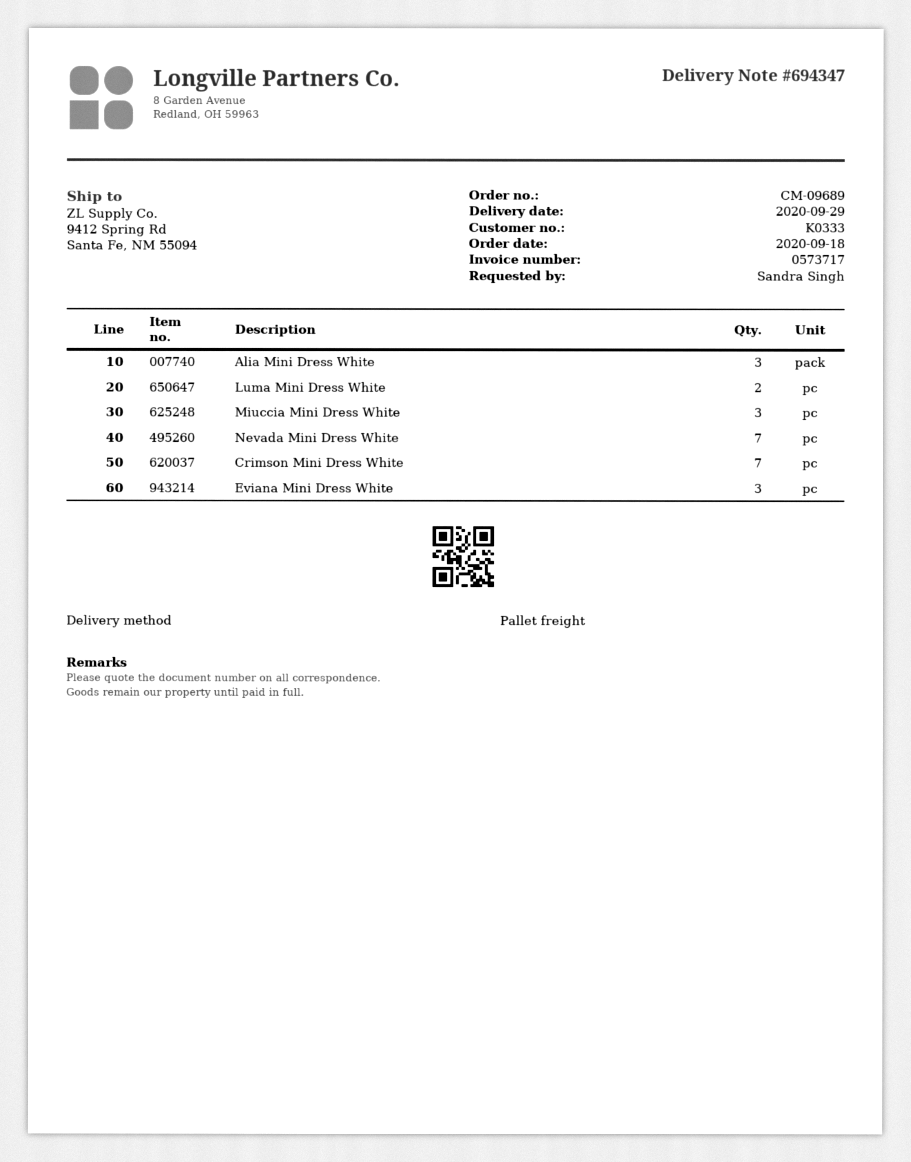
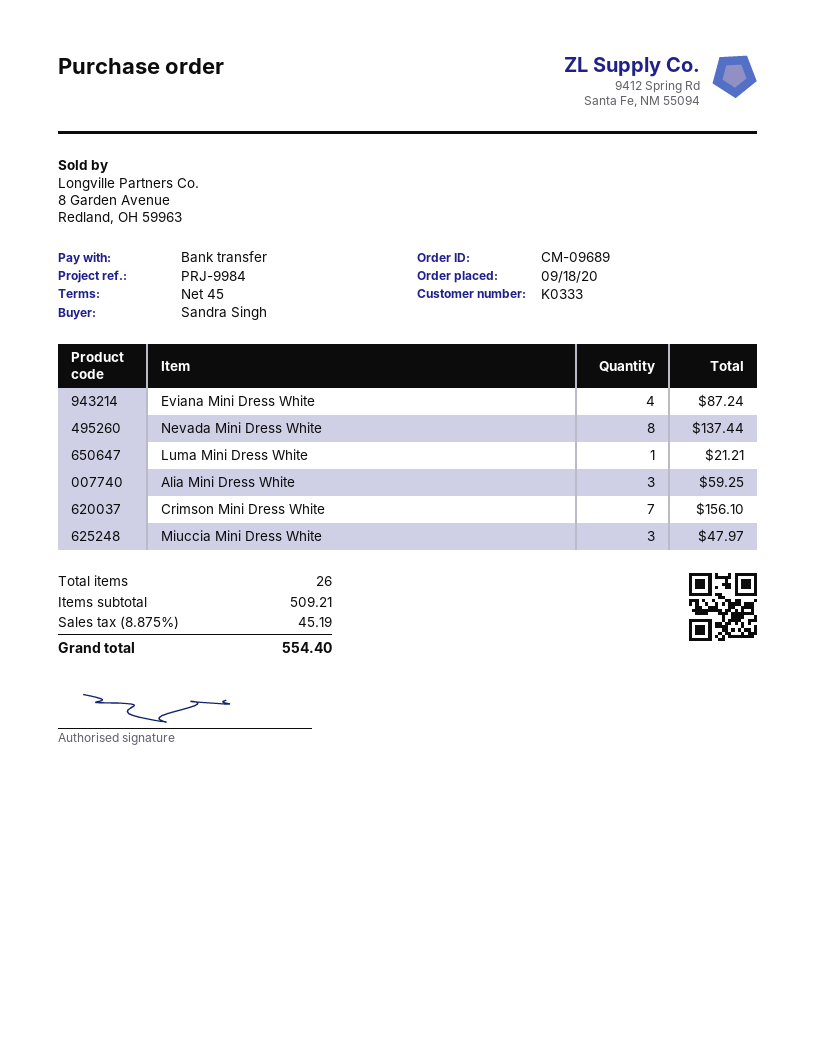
Luma Mini Dress White: 2 -> 1
Nevada Mini Dress White: 7 -> 8
Eviana Mini Dress White: 3 -> 4

